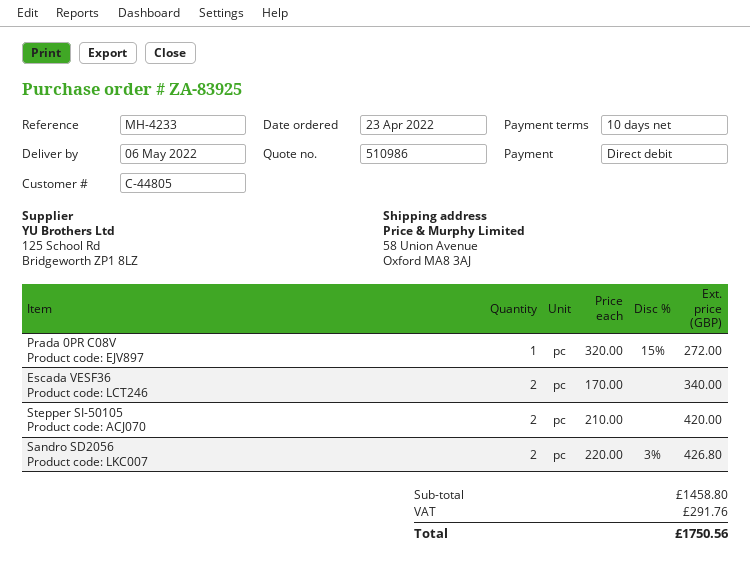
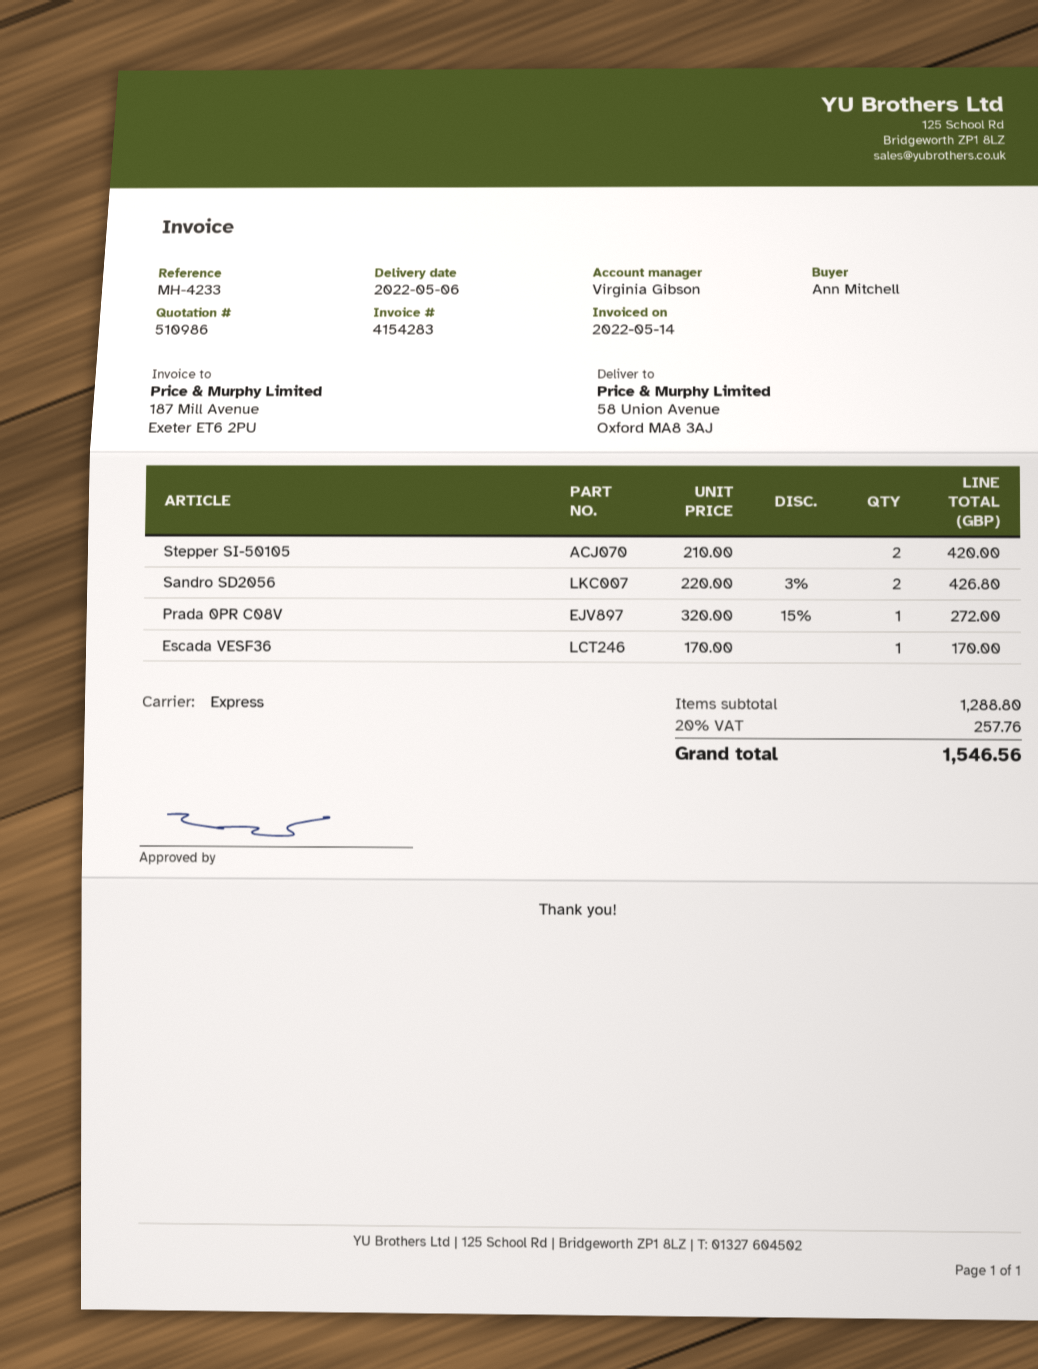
Escada VESF36: 2 x 170.00 = 340.00 -> 1 x 170.00 = 170.00
subtotal: 1458.80 -> 1288.80
tax: 291.76 -> 257.76
total: 1750.56 -> 1546.56

